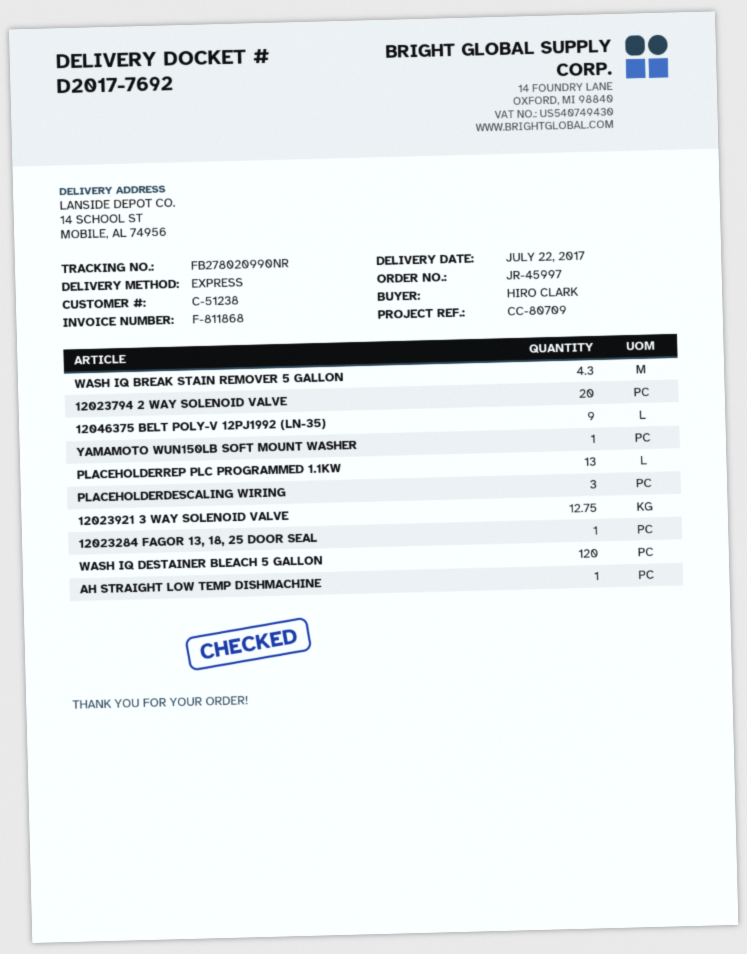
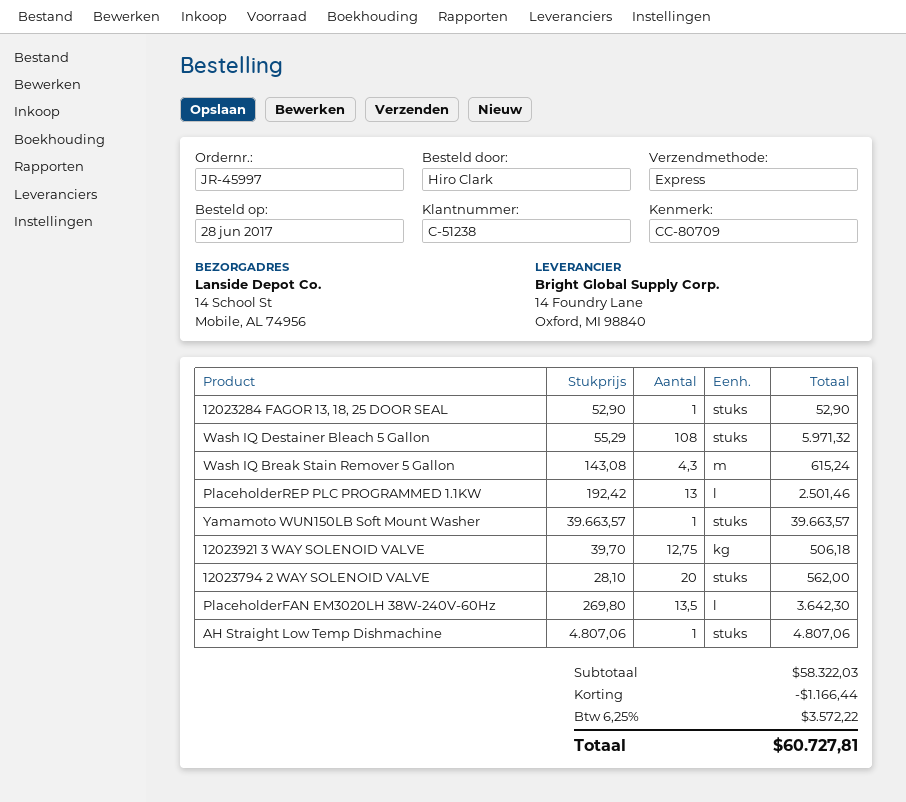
12046375 BELT POLY-V 12PJ1992 (LN-35): 9 -> none
PLACEHOLDERDESCALING WIRING: 3 -> none
WASH IQ DESTAINER BLEACH 5 GALLON: 120 -> 108
PlaceholderFAN EM3020LH 38W-240V-60Hz: none -> 13.5

